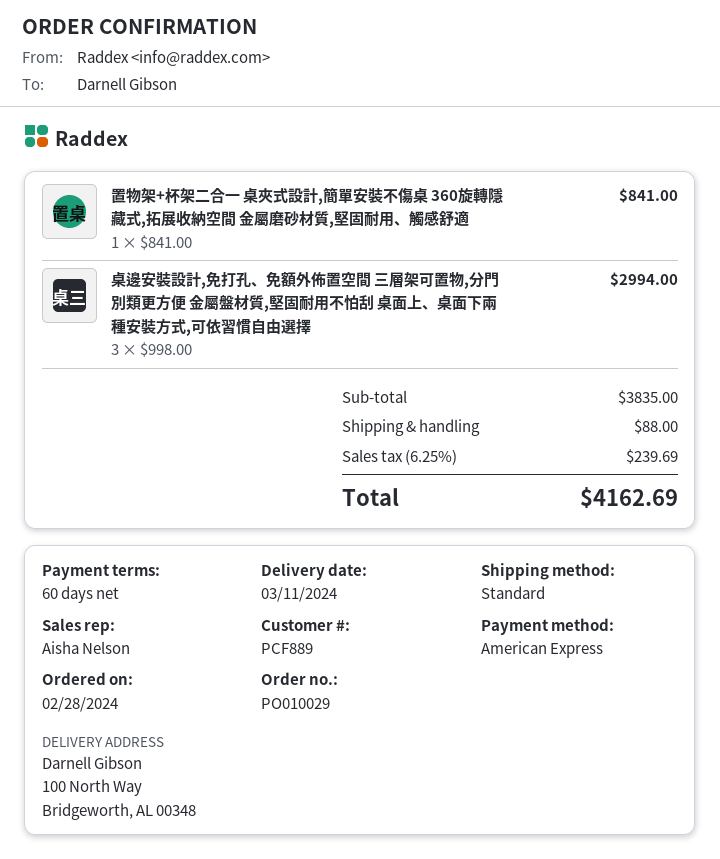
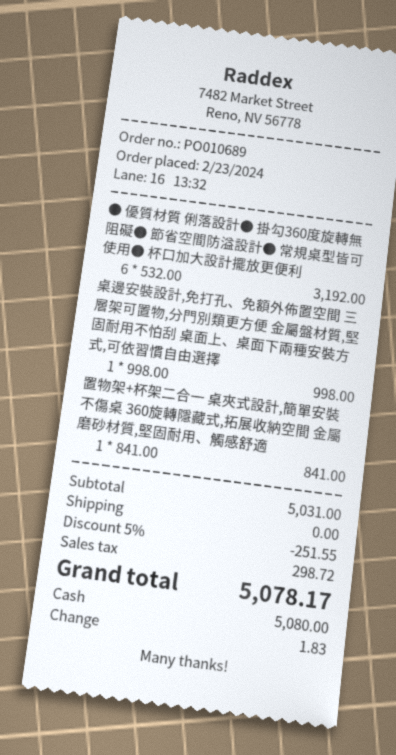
order number: PO010029 -> PO010689
order date: 2024-02-28 -> 2024-02-23
payment method: American Express -> cash
桌邊安裝設計,免打孔、免額外佈置空間 三層架可置物,分門別類更方便 金屬盤材質,堅固耐用不怕刮 桌面上、桌面下兩種安裝方式,可依習慣自由選擇: 3 x 998.00 = 2994.00 -> 1 x 998.00 = 998.00
● 優質材質 俐落設計● 掛勾360度旋轉無阻礙● 節省空間防溢設計● 常規桌型皆可使用● 杯口加大設計擺放更便利: none -> 6 x 532.00 = 3192.00
subtotal: 3835.00 -> 5031.00
discount: none -> 5% = 251.55
shipping: 88.00 -> 0.00
tax: 239.69 -> 298.72
total: 4162.69 -> 5078.17

